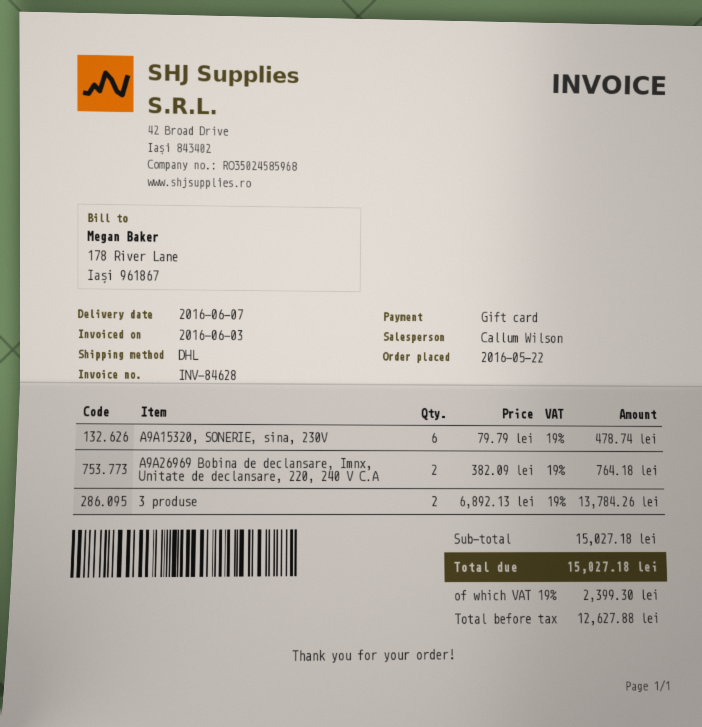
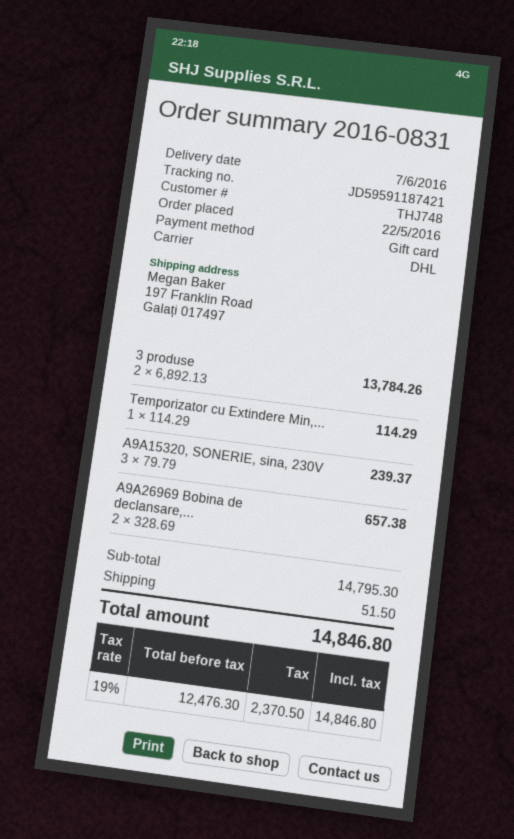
A9A15320, SONERIE, sina, 230V: 6 x 79.79 = 478.74 -> 3 x 79.79 = 239.37
A9A26969 Bobina de declansare, Imnx, Unitate de declansare, 220, 240 V C.A: 2 x 382.09 = 764.18 -> 2 x 328.69 = 657.38
Temporizator cu Extindere Min,...: none -> 1 x 114.29 = 114.29
subtotal: 15027.18 -> 14795.30
shipping: none -> 51.50
net: 12627.88 -> 12476.30
tax: 19% = 2399.30 -> 19% = 2370.50
total: 15027.18 -> 14846.80

